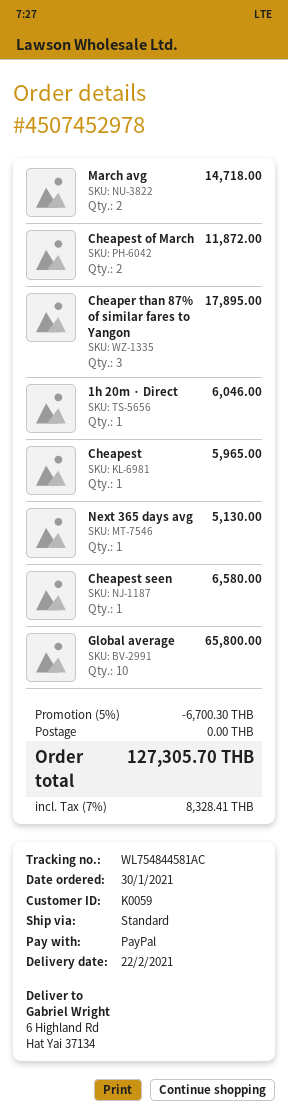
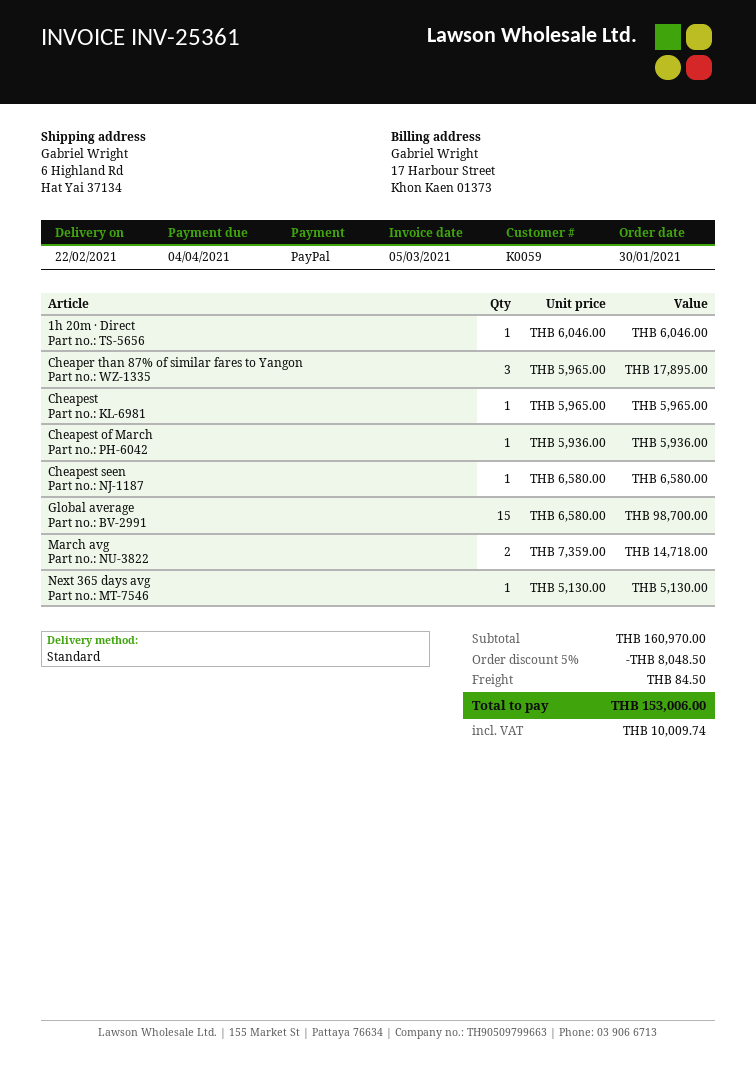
Cheapest of March: 2 for 11872.00 -> 1 for 5936.00
Global average: 10 for 65800.00 -> 15 for 98700.00
discount: 5% = 6700.30 -> 5% = 8048.50
shipping: 0.00 -> 84.50
tax: 8328.41 -> 10009.74
total: 127305.70 -> 153006.00

